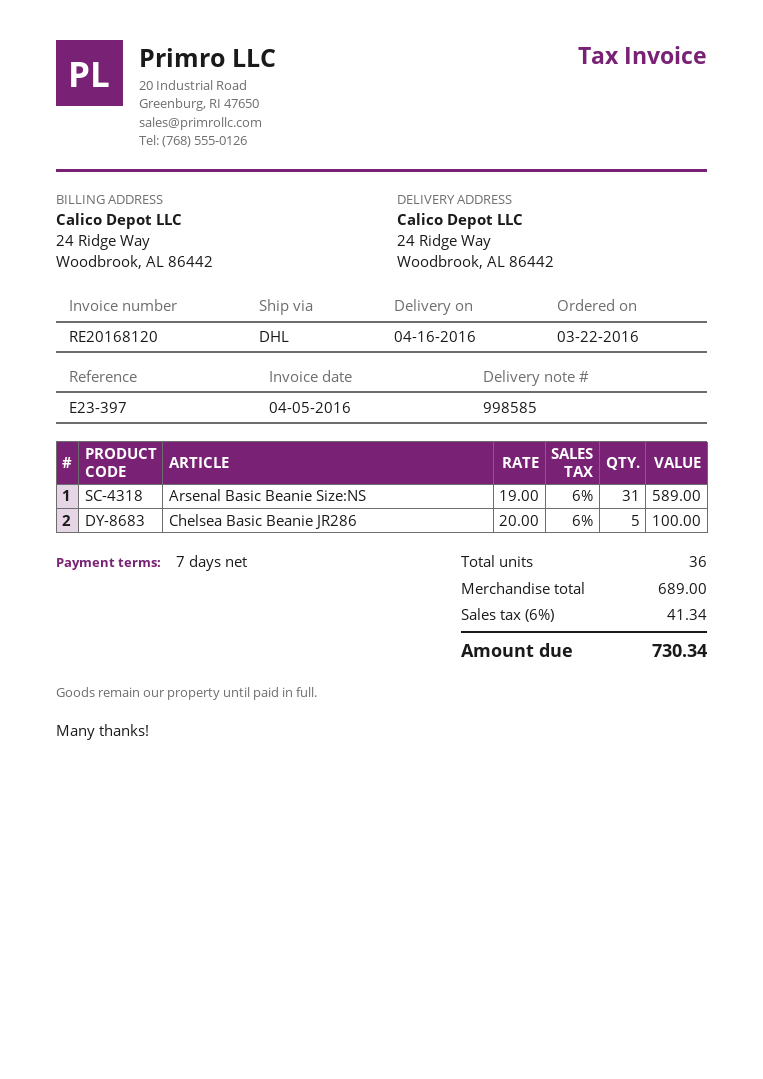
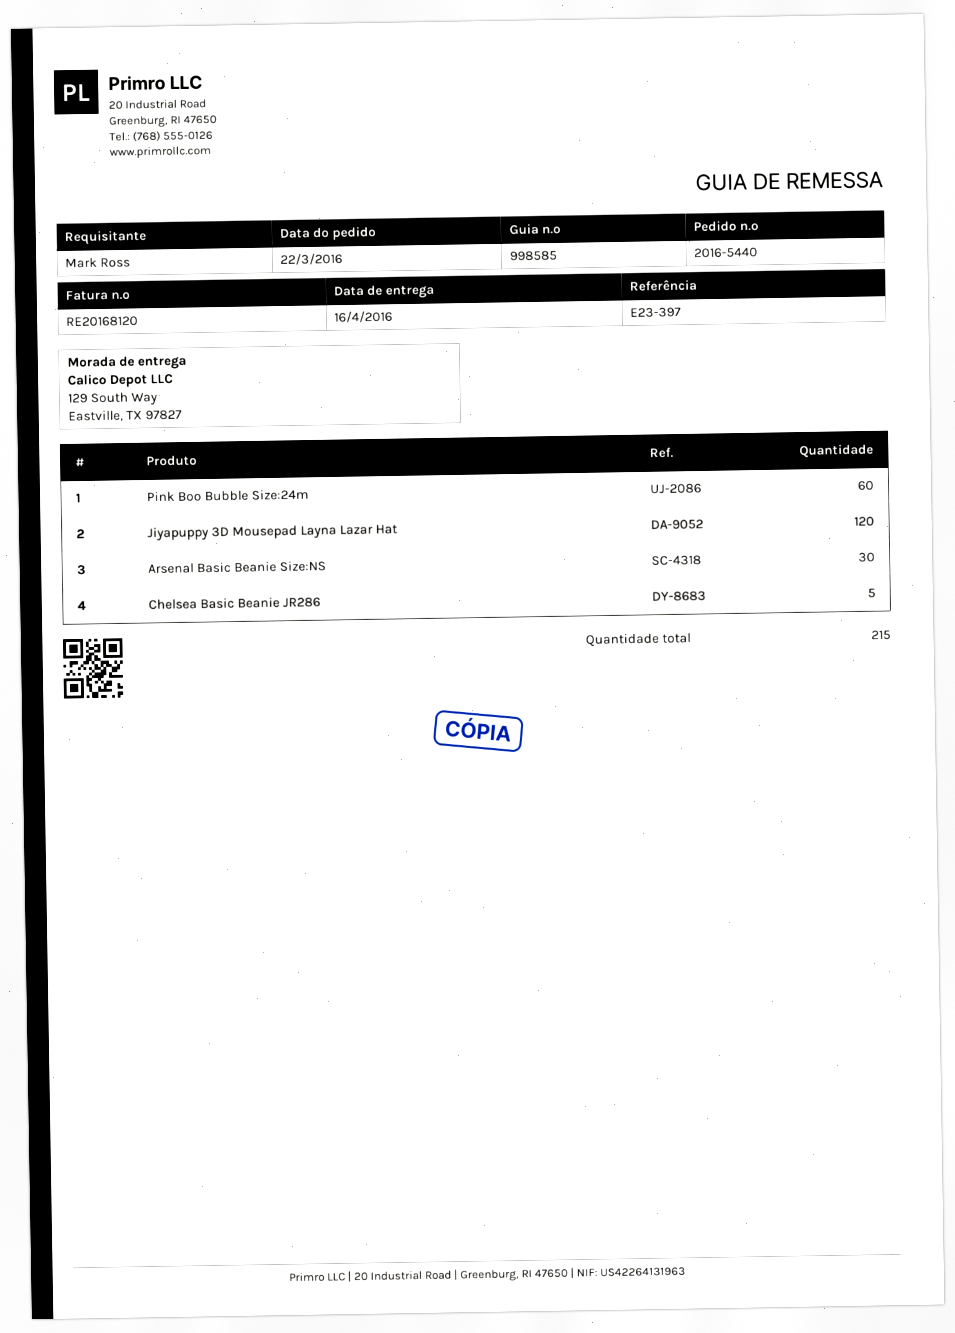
ship to: 24 Ridge Way, Woodbrook, AL 86442 -> 129 South Way, Eastville, TX 97827
Arsenal Basic Beanie Size:NS: 31 -> 30
Pink Boo Bubble Size:24m: none -> 60
Jiyapuppy 3D Mousepad Layna Lazar Hat: none -> 120
total quantity: 36 -> 215

